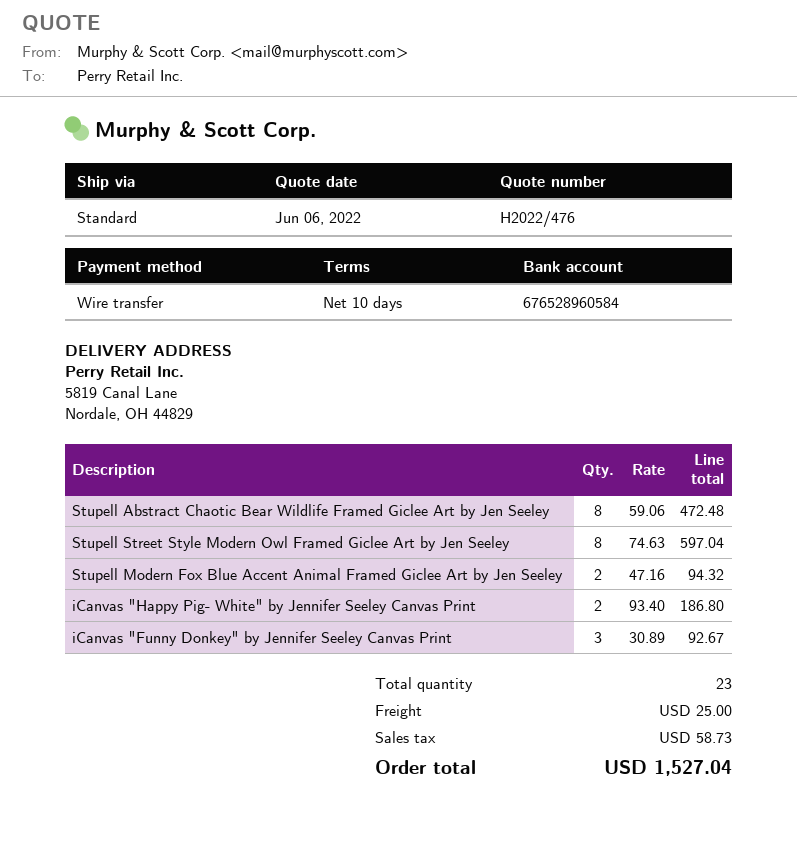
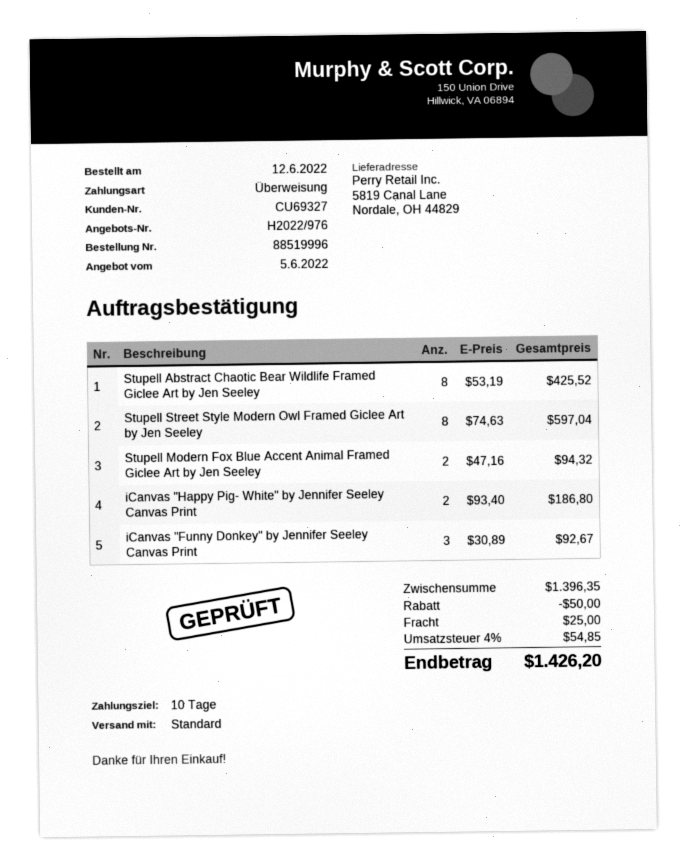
quote number: H2022/476 -> H2022/976
quote date: 2022-06-06 -> 2022-06-05
Stupell Abstract Chaotic Bear Wildlife Framed Giclee Art by Jen Seeley: 8 x 59.06 = 472.48 -> 8 x 53.19 = 425.52
discount: none -> 50.00
tax: 58.73 -> 54.85
total: 1527.04 -> 1426.20

